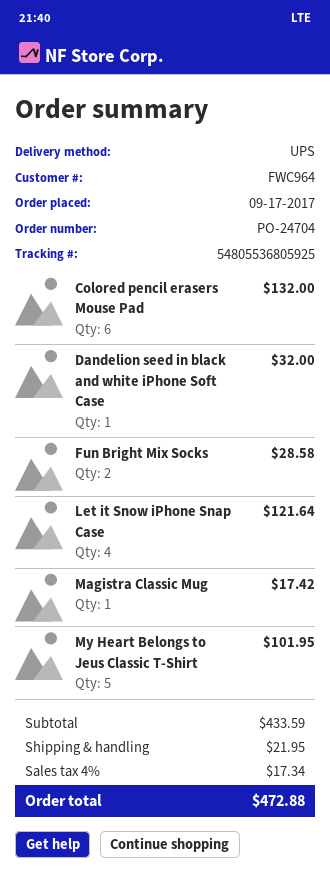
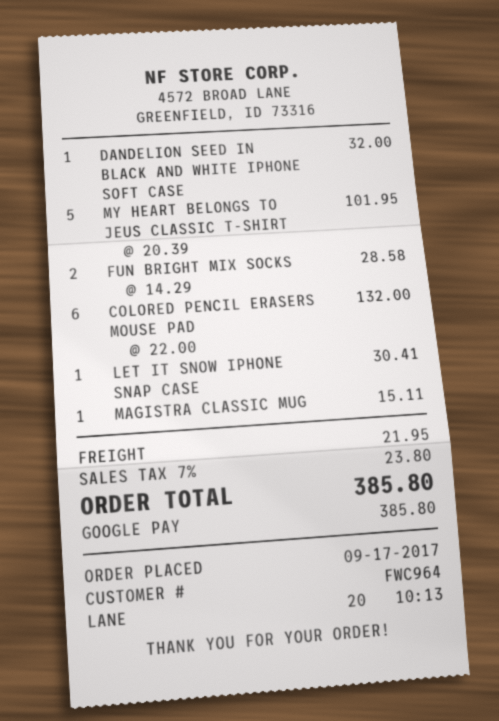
Let it Snow iPhone Snap Case: 4 for 121.64 -> 1 for 30.41
Magistra Classic Mug: 1 for 17.42 -> 1 for 15.11
tax: 4% = 17.34 -> 7% = 23.80
total: 472.88 -> 385.80

